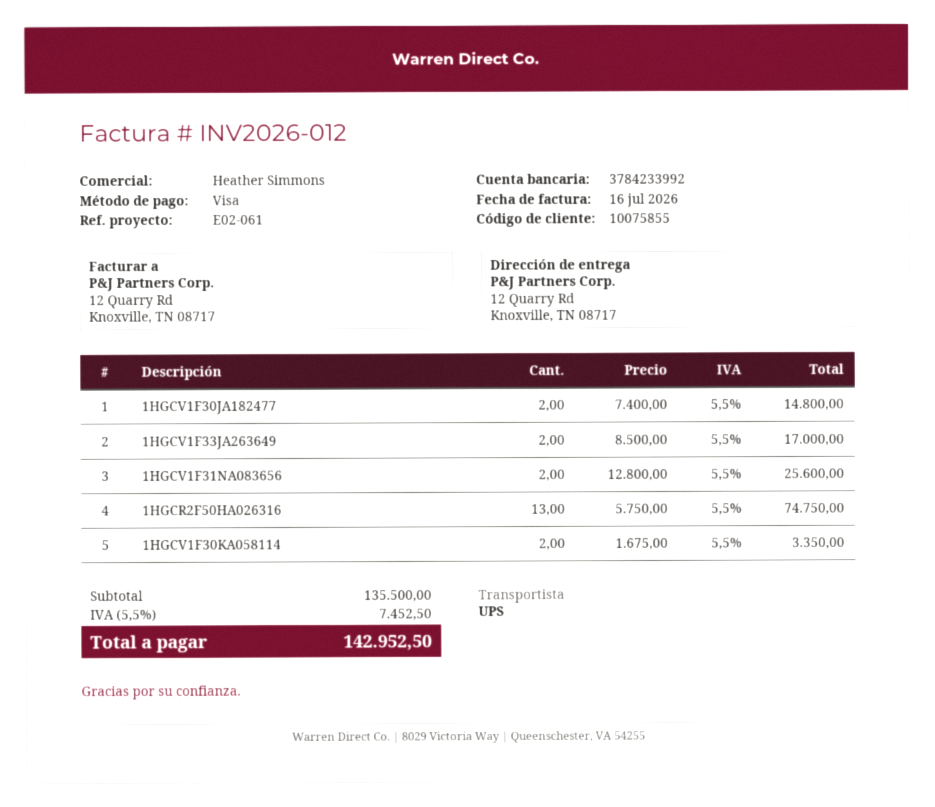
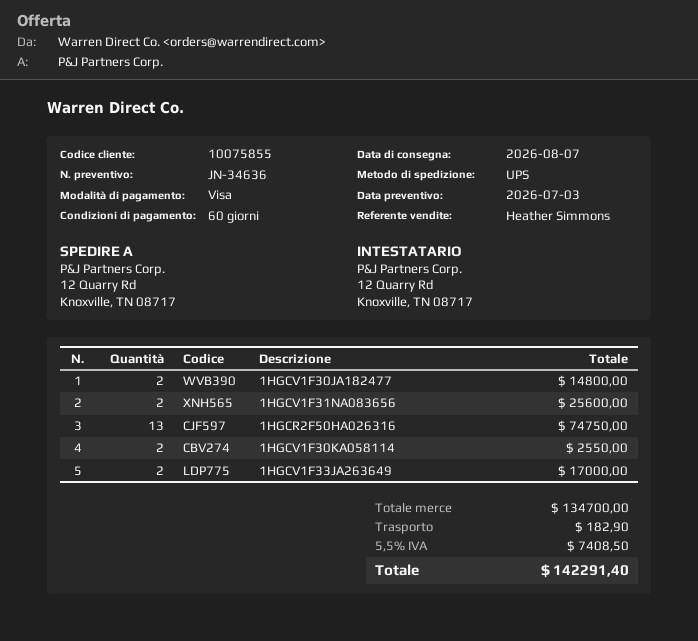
1HGCV1F30KA058114: 2 for 3350.00 -> 2 for 2550.00
subtotal: 135500.00 -> 134700.00
shipping: none -> 182.90
tax: 5.5% = 7452.50 -> 5.5% = 7408.50
total: 142952.50 -> 142291.40

